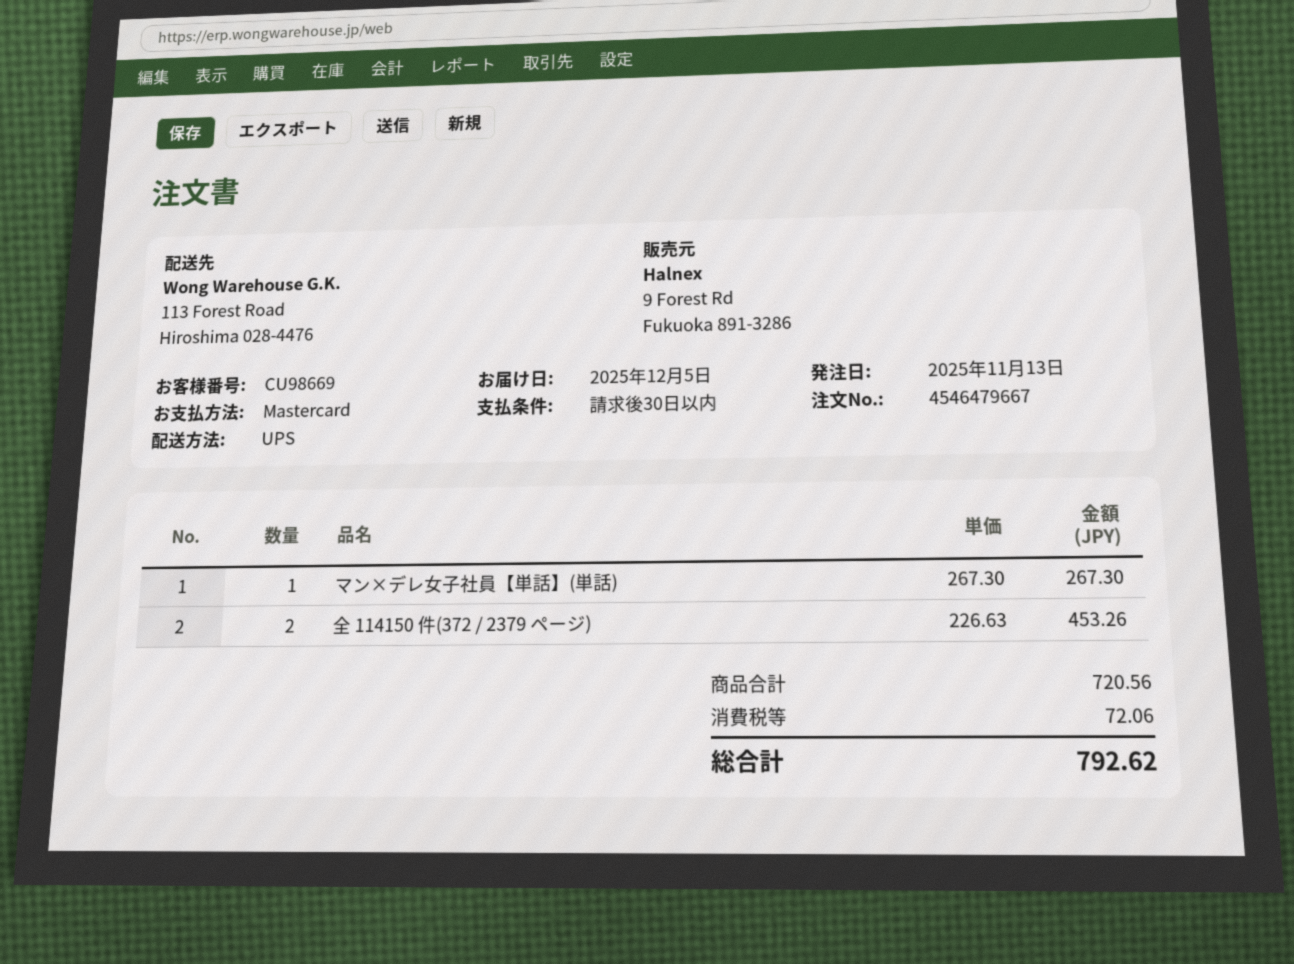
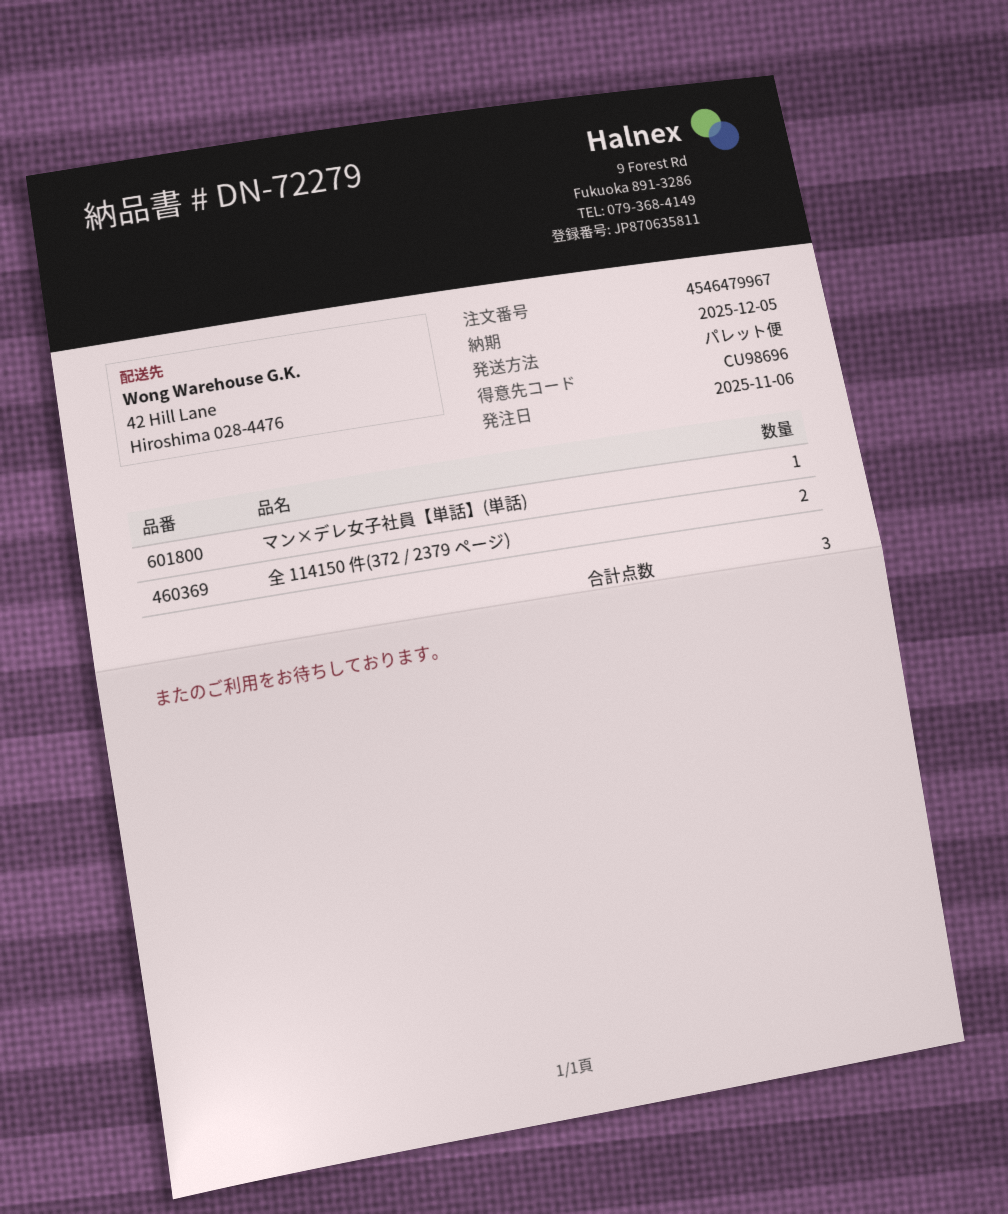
order number: 4546479667 -> 4546479967
order date: 2025-11-13 -> 2025-11-06
customer number: CU98669 -> CU98696
shipping method: UPS -> pallet freight
ship to: 113 Forest Road, Hiroshima 028-4476 -> 42 Hill Lane, Hiroshima 028-4476

